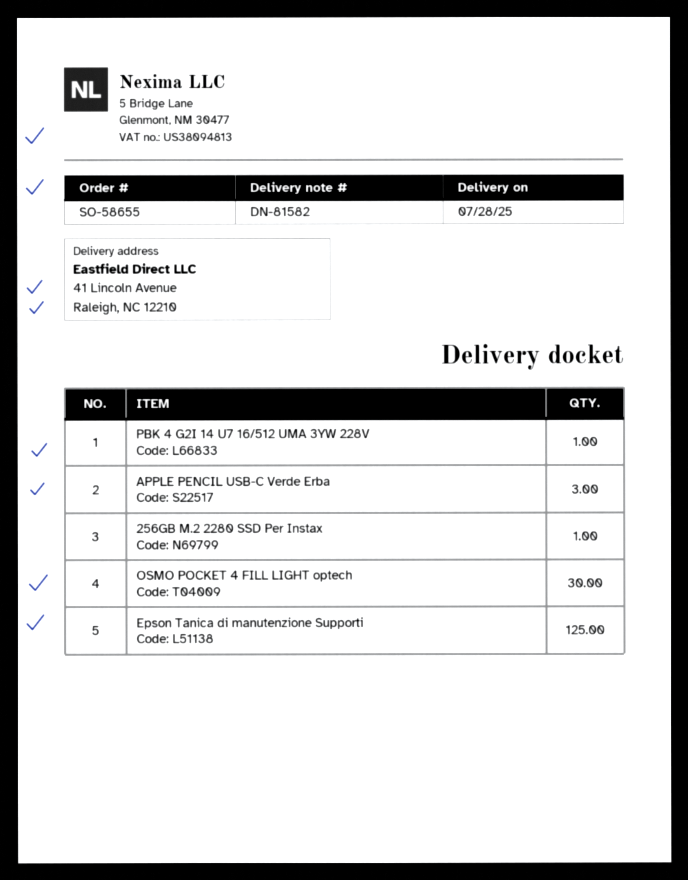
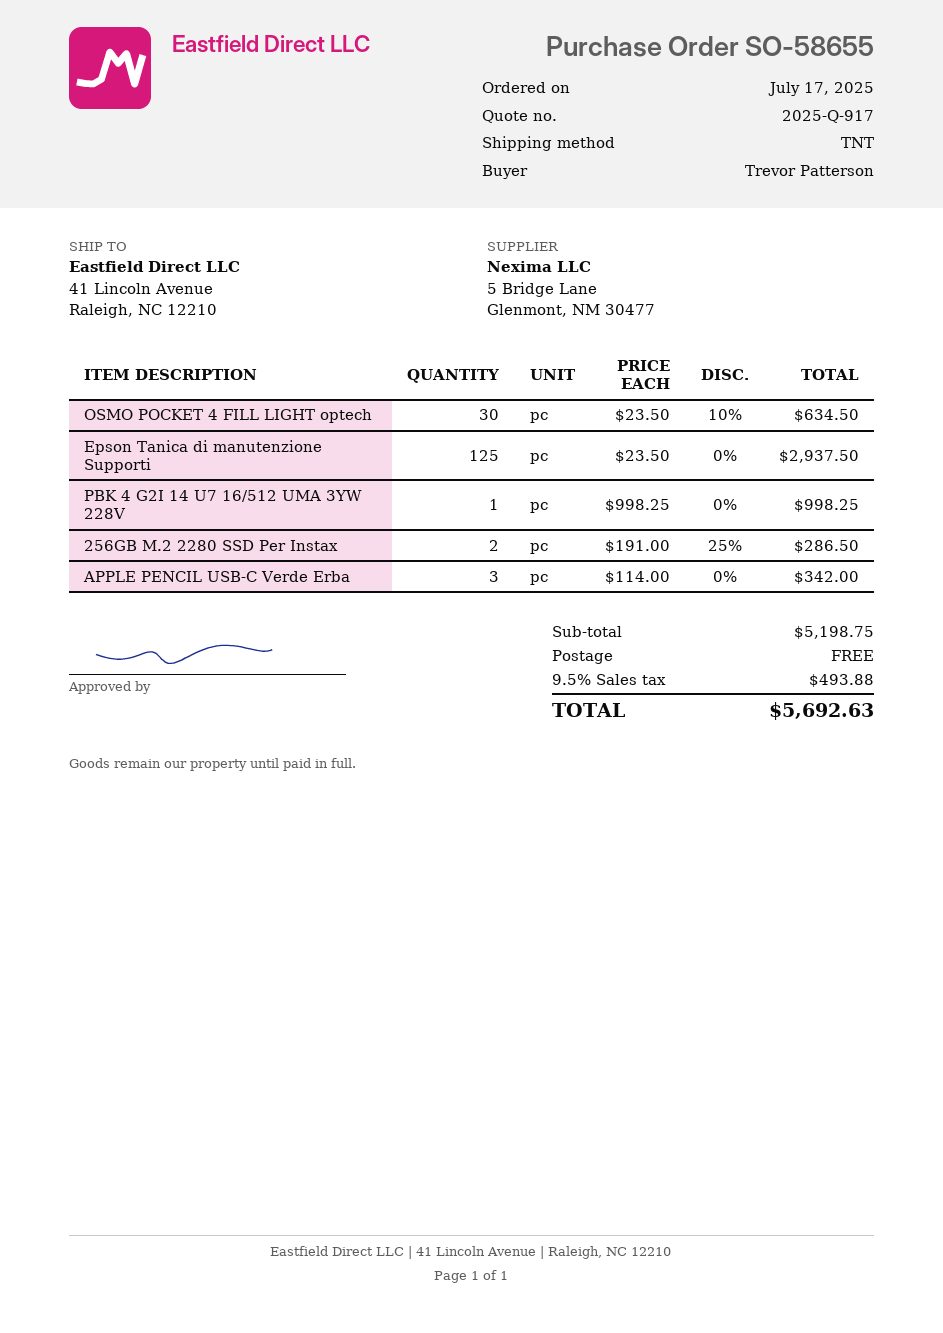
256GB M.2 2280 SSD Per Instax: 1 -> 2

